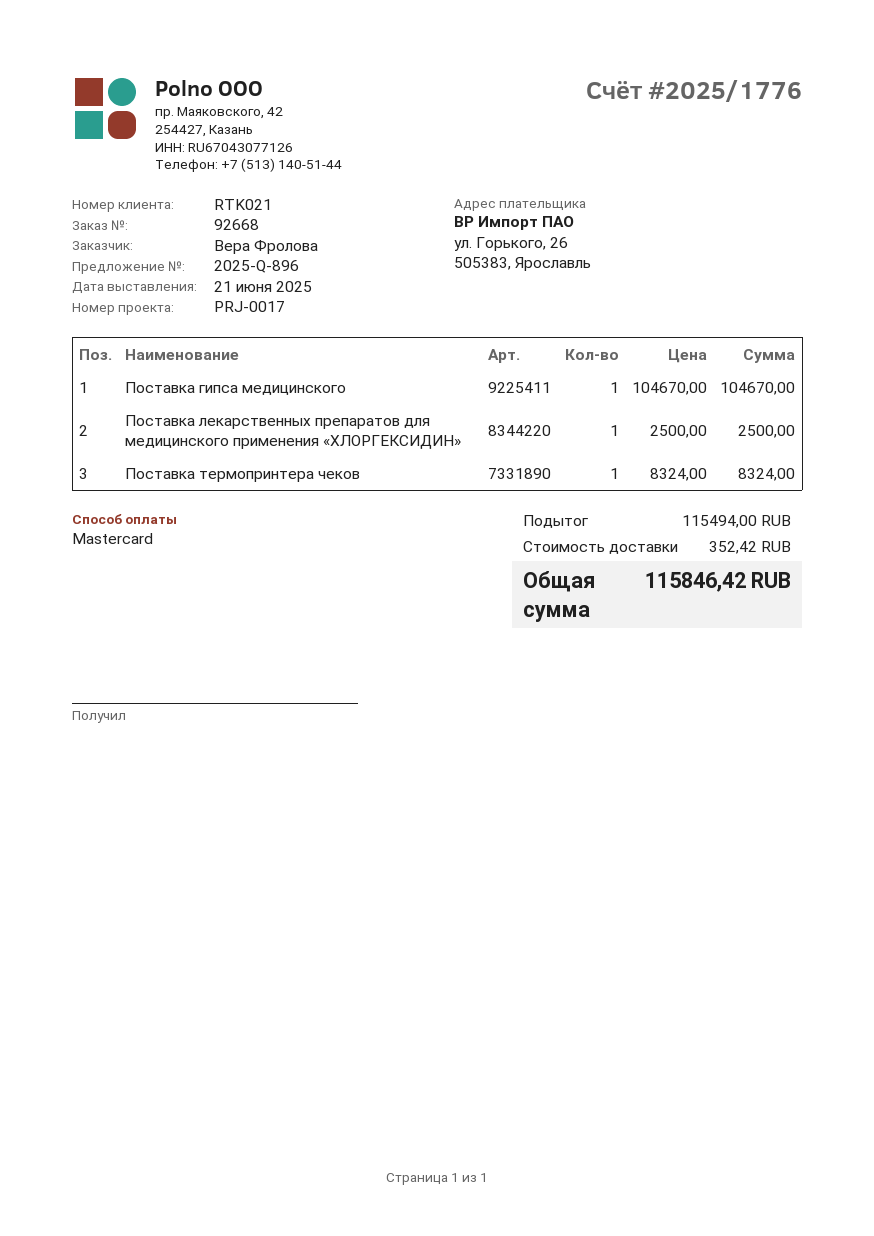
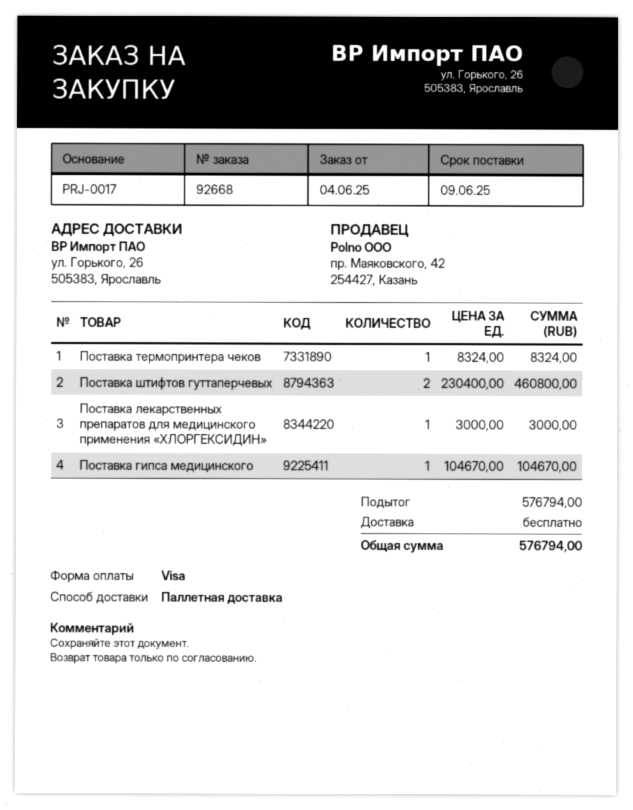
payment method: Mastercard -> Visa
Поставка лекарственных препаратов для медицинского применения «ХЛОРГЕКСИДИН»: 1 x 2500.00 = 2500.00 -> 1 x 3000.00 = 3000.00
Поставка штифтов гуттаперчевых: none -> 2 x 230400.00 = 460800.00
subtotal: 115494.00 -> 576794.00
shipping: 352.42 -> 0.00
total: 115846.42 -> 576794.00

